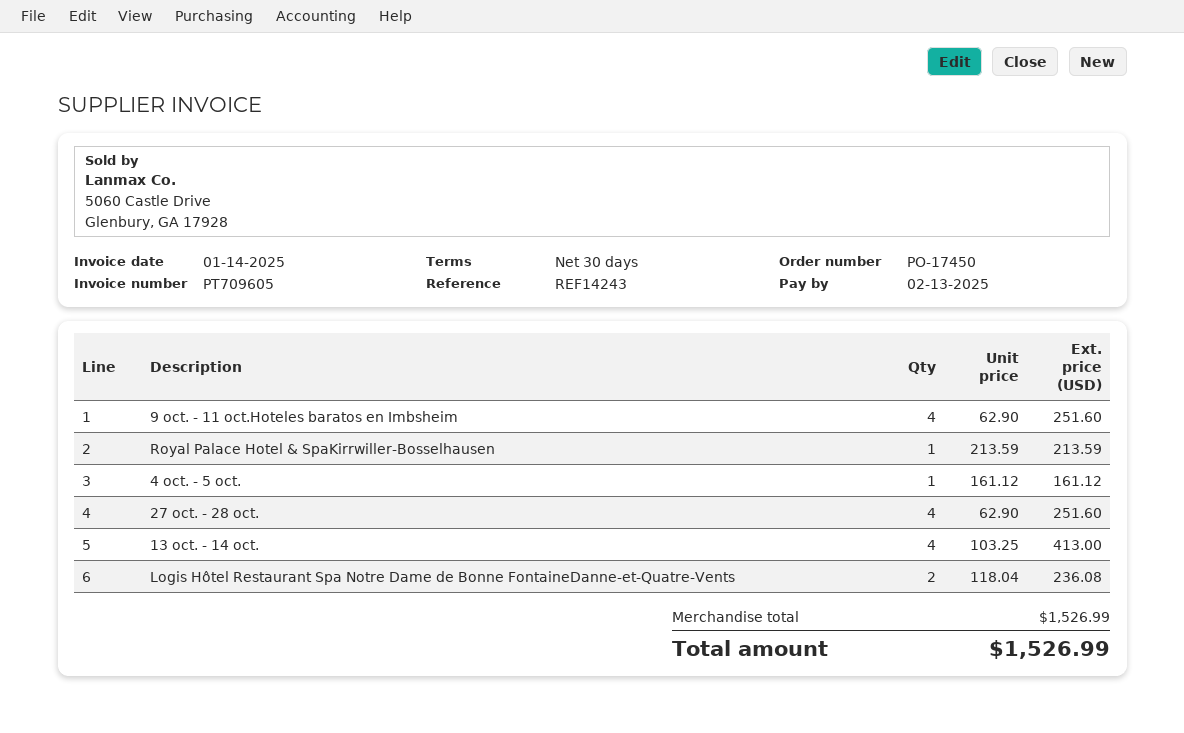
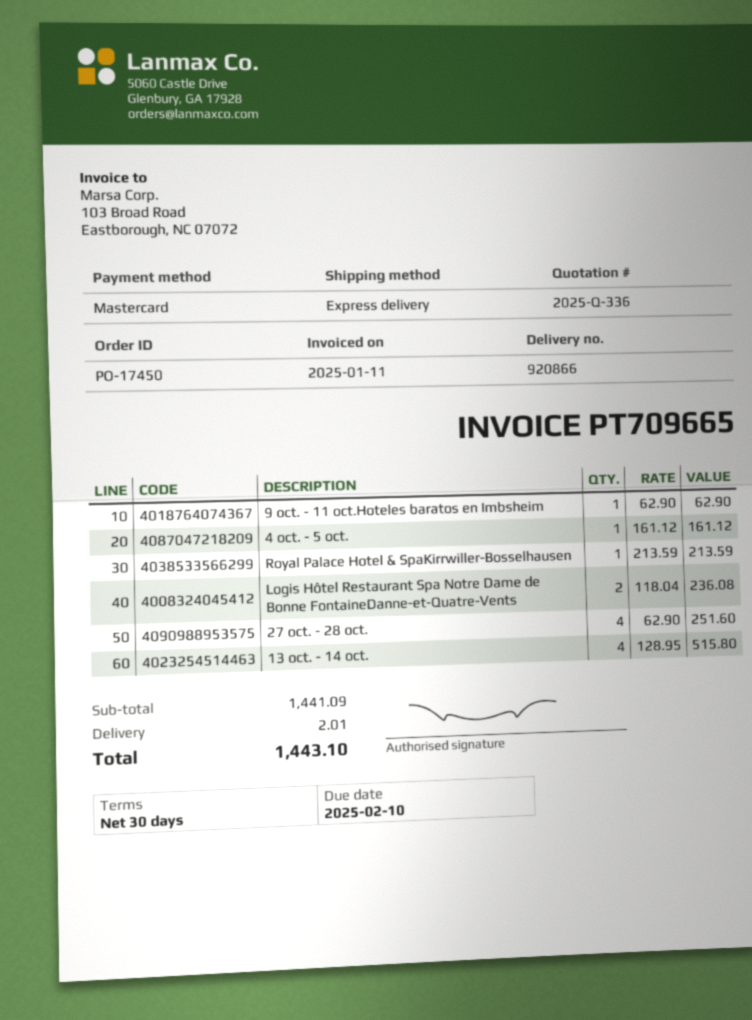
invoice number: PT709605 -> PT709665
invoice date: 2025-01-14 -> 2025-01-11
due date: 2025-02-13 -> 2025-02-10
9 oct. - 11 oct.Hoteles baratos en Imbsheim: 4 x 62.90 = 251.60 -> 1 x 62.90 = 62.90
13 oct. - 14 oct.: 4 x 103.25 = 413.00 -> 4 x 128.95 = 515.80
subtotal: 1526.99 -> 1441.09
shipping: none -> 2.01
total: 1526.99 -> 1443.10

